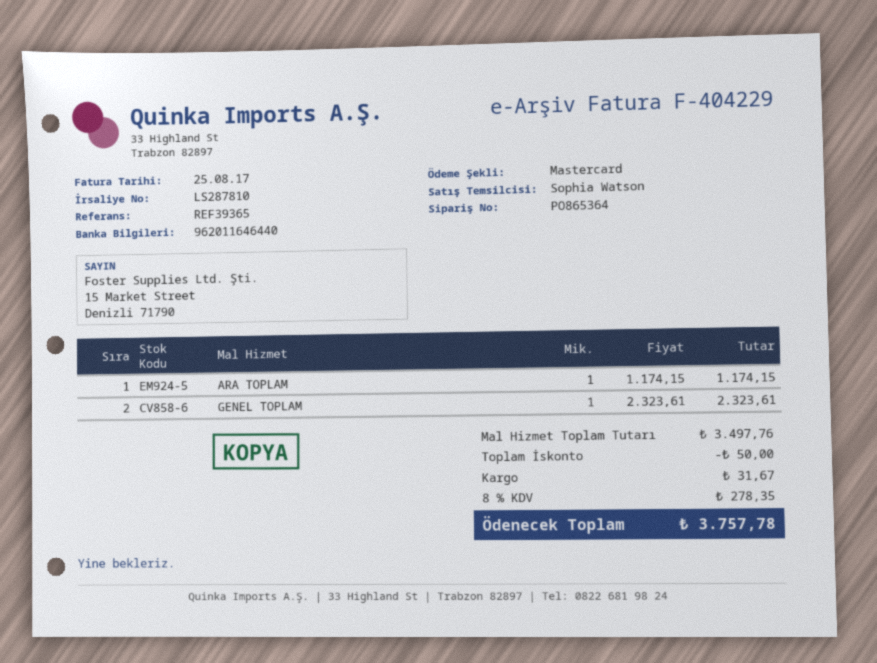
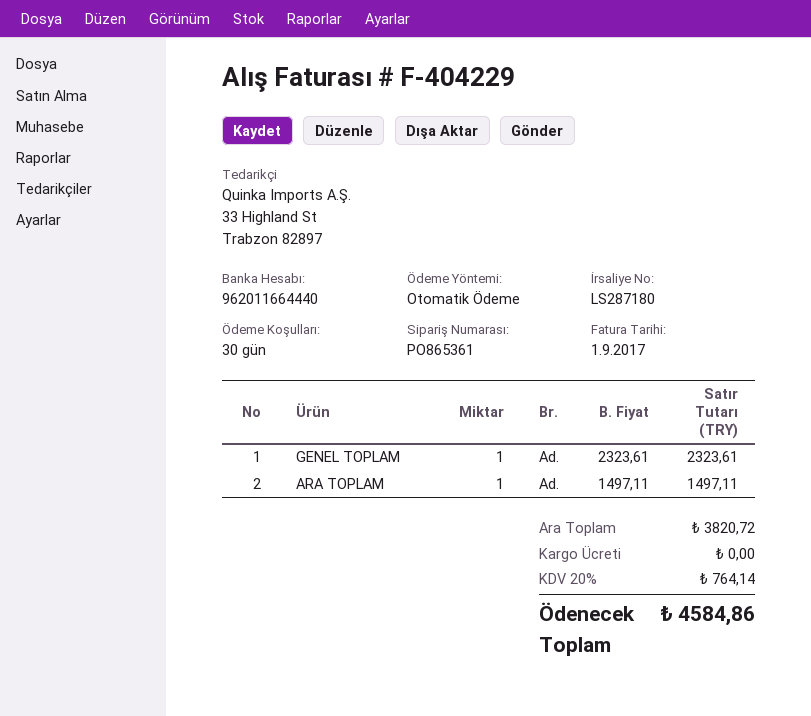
order number: PO865364 -> PO865361
delivery note number: LS287810 -> LS287180
invoice date: 2017-08-25 -> 2017-09-01
payment method: Mastercard -> direct debit
bank account: 962011646440 -> 962011664440
ARA TOPLAM: 1 x 1174.15 = 1174.15 -> 1 x 1497.11 = 1497.11
subtotal: 3497.76 -> 3820.72
discount: 50.00 -> none
shipping: 31.67 -> 0.00
tax: 8% = 278.35 -> 20% = 764.14
total: 3757.78 -> 4584.86

